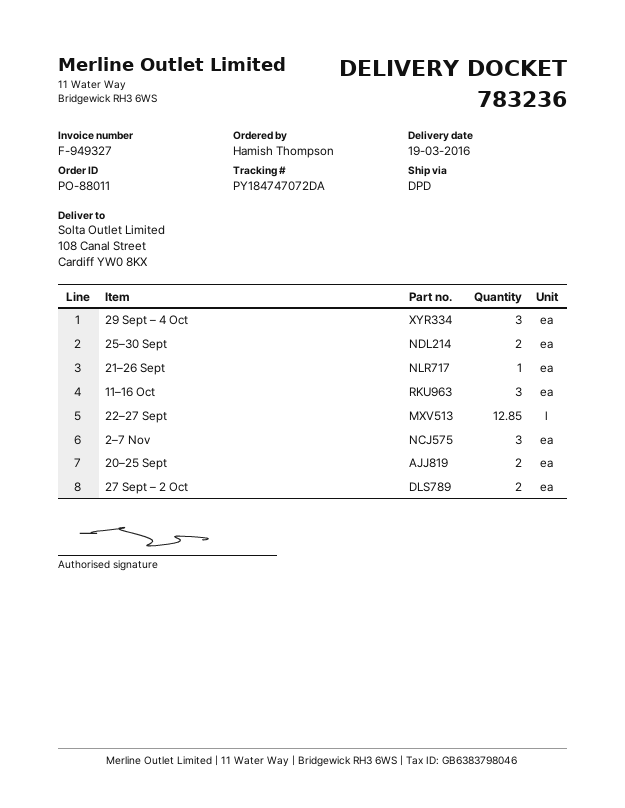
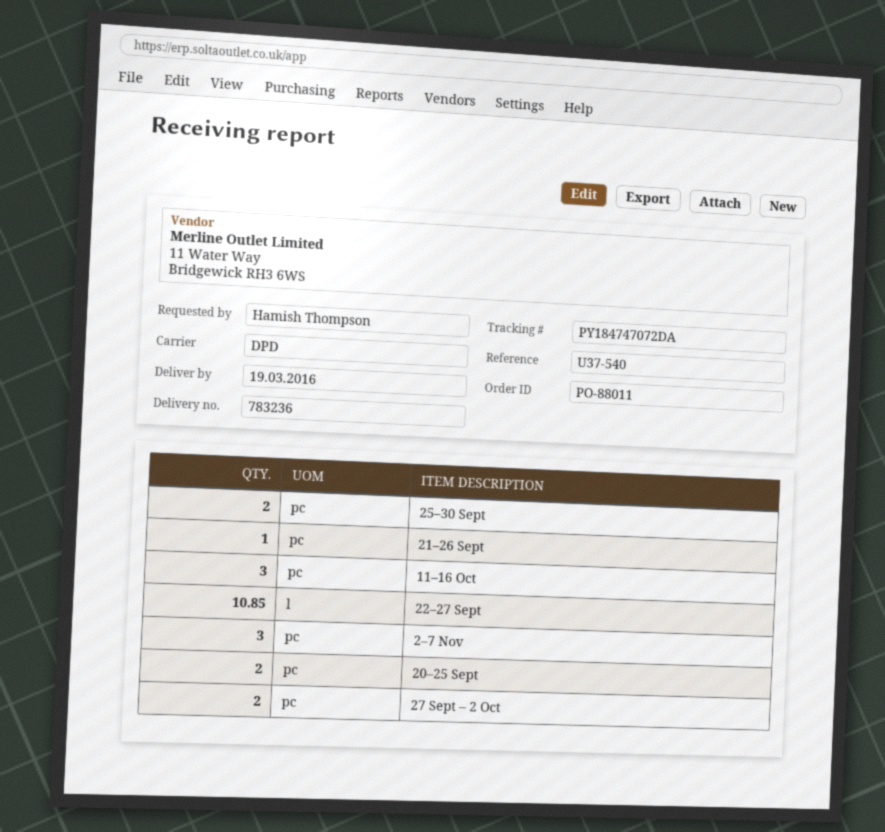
29 Sept – 4 Oct: 3 -> none
22–27 Sept: 12.85 -> 10.85

